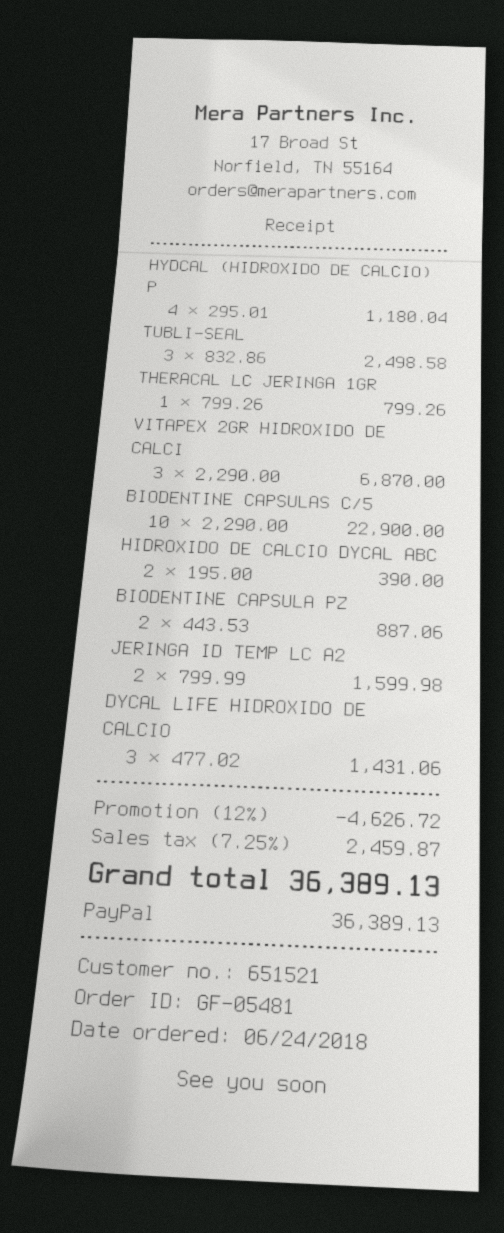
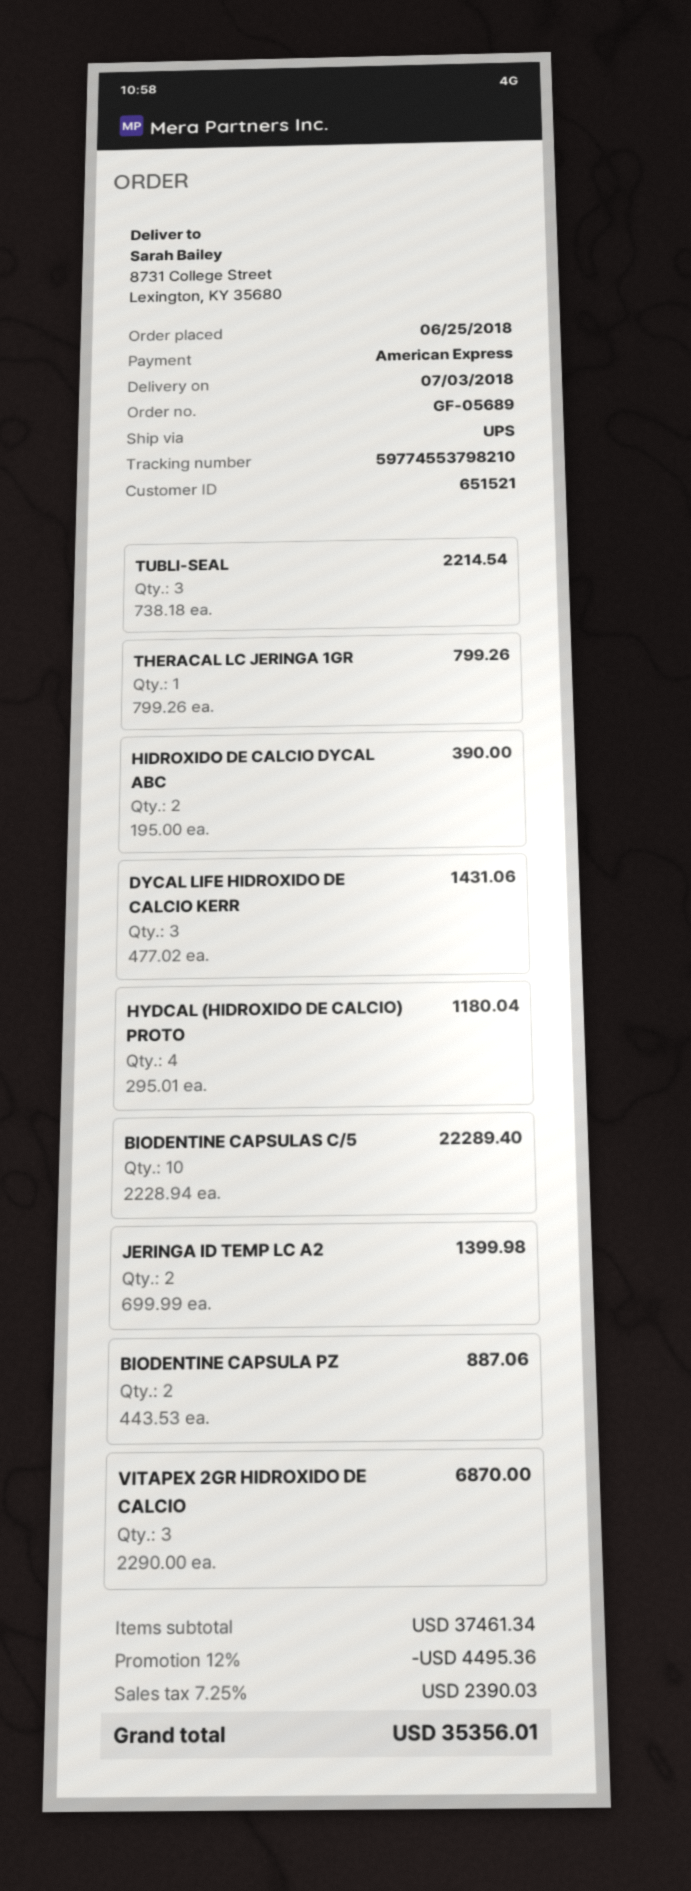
order number: GF-05481 -> GF-05689
order date: 2018-06-24 -> 2018-06-25
payment method: PayPal -> American Express
TUBLI-SEAL: 3 x 832.86 = 2498.58 -> 3 x 738.18 = 2214.54
BIODENTINE CAPSULAS C/5: 10 x 2290.00 = 22900.00 -> 10 x 2228.94 = 22289.40
JERINGA ID TEMP LC A2: 2 x 799.99 = 1599.98 -> 2 x 699.99 = 1399.98
discount: 12% = 4626.72 -> 12% = 4495.36
tax: 7.25% = 2459.87 -> 7.25% = 2390.03
total: 36389.13 -> 35356.01

